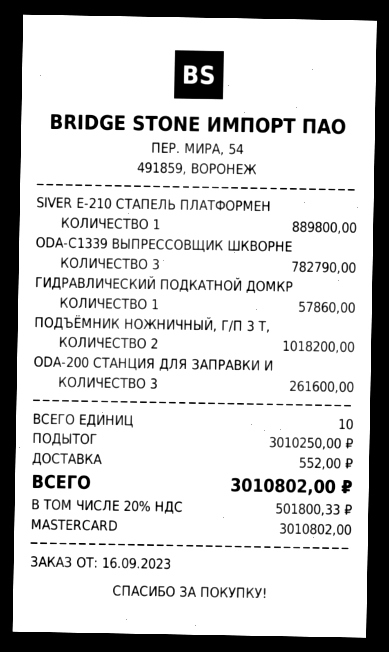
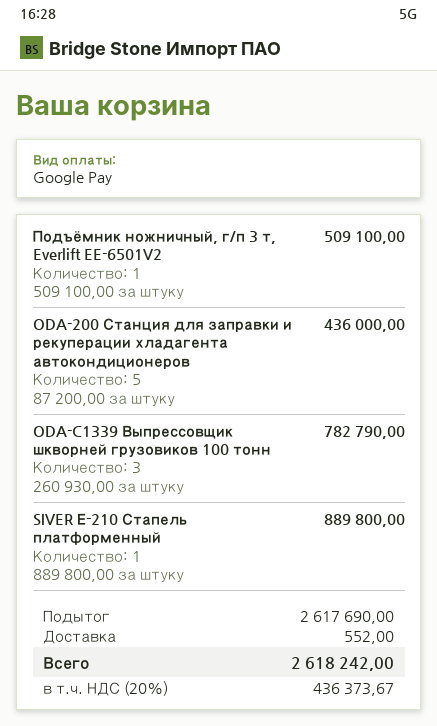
payment method: Mastercard -> Google Pay
ГИДРАВЛИЧЕСКИЙ ПОДКАТНОЙ ДОМКР: 1 for 57860.00 -> none
ПОДЪЁМНИК НОЖНИЧНЫЙ, Г/П 3 Т,: 2 for 1018200.00 -> 1 for 509100.00
ODA-200 СТАНЦИЯ ДЛЯ ЗАПРАВКИ И: 3 for 261600.00 -> 5 for 436000.00
subtotal: 3010250.00 -> 2617690.00
tax: 20% = 501800.33 -> 20% = 436373.67
total: 3010802.00 -> 2618242.00

